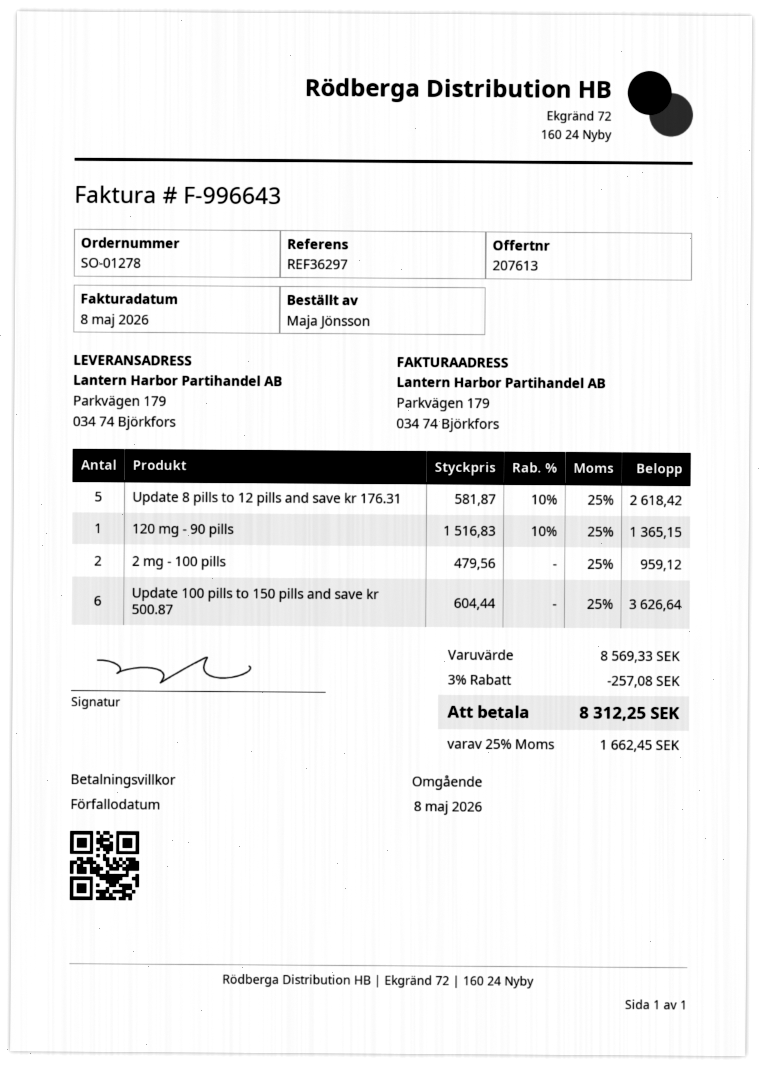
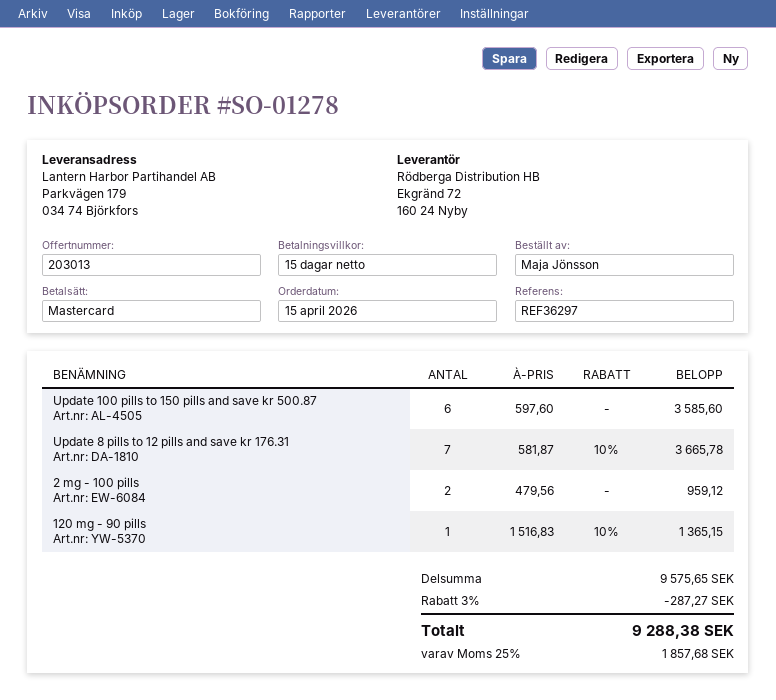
quote number: 207613 -> 203013
payment terms: on receipt -> 15 days
Update 8 pills to 12 pills and save kr 176.31: 5 x 581.87 - 10% = 2618.42 -> 7 x 581.87 - 10% = 3665.78
Update 100 pills to 150 pills and save kr 500.87: 6 x 604.44 = 3626.64 -> 6 x 597.60 = 3585.60
subtotal: 8569.33 -> 9575.65
discount: 3% = 257.08 -> 3% = 287.27
tax: 25% = 1662.45 -> 25% = 1857.68
total: 8312.25 -> 9288.38

